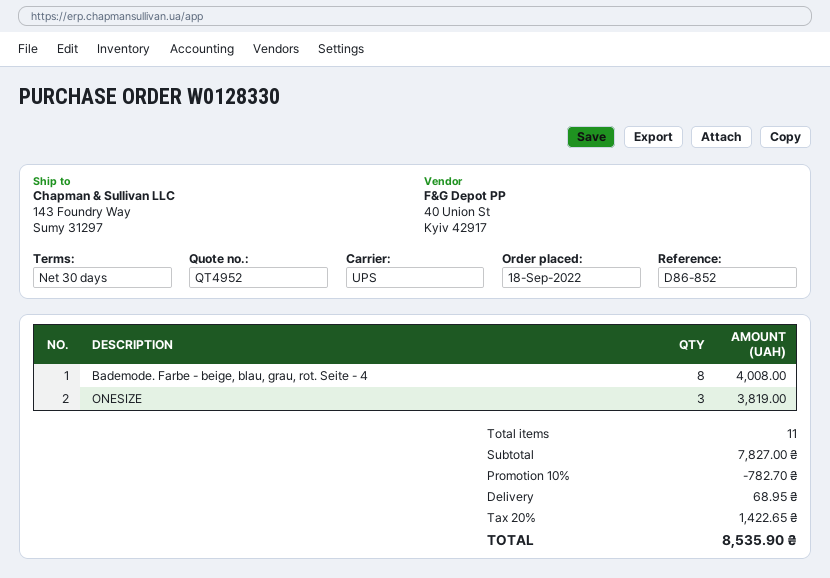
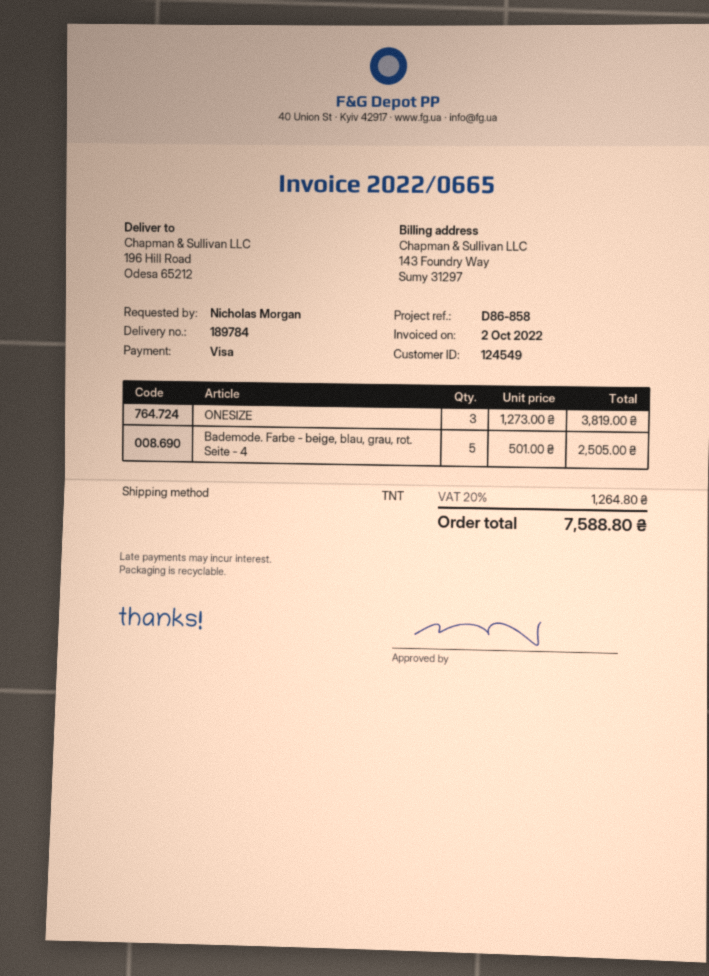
reference: D86-852 -> D86-858
shipping method: UPS -> TNT
ship to: 143 Foundry Way, Sumy 31297 -> 196 Hill Road, Odesa 65212
Bademode. Farbe - beige, blau, grau, rot. Seite - 4: 8 for 4008.00 -> 5 for 2505.00
discount: 10% = 782.70 -> none
shipping: 68.95 -> none
tax: 20% = 1422.65 -> 20% = 1264.80
total: 8535.90 -> 7588.80

